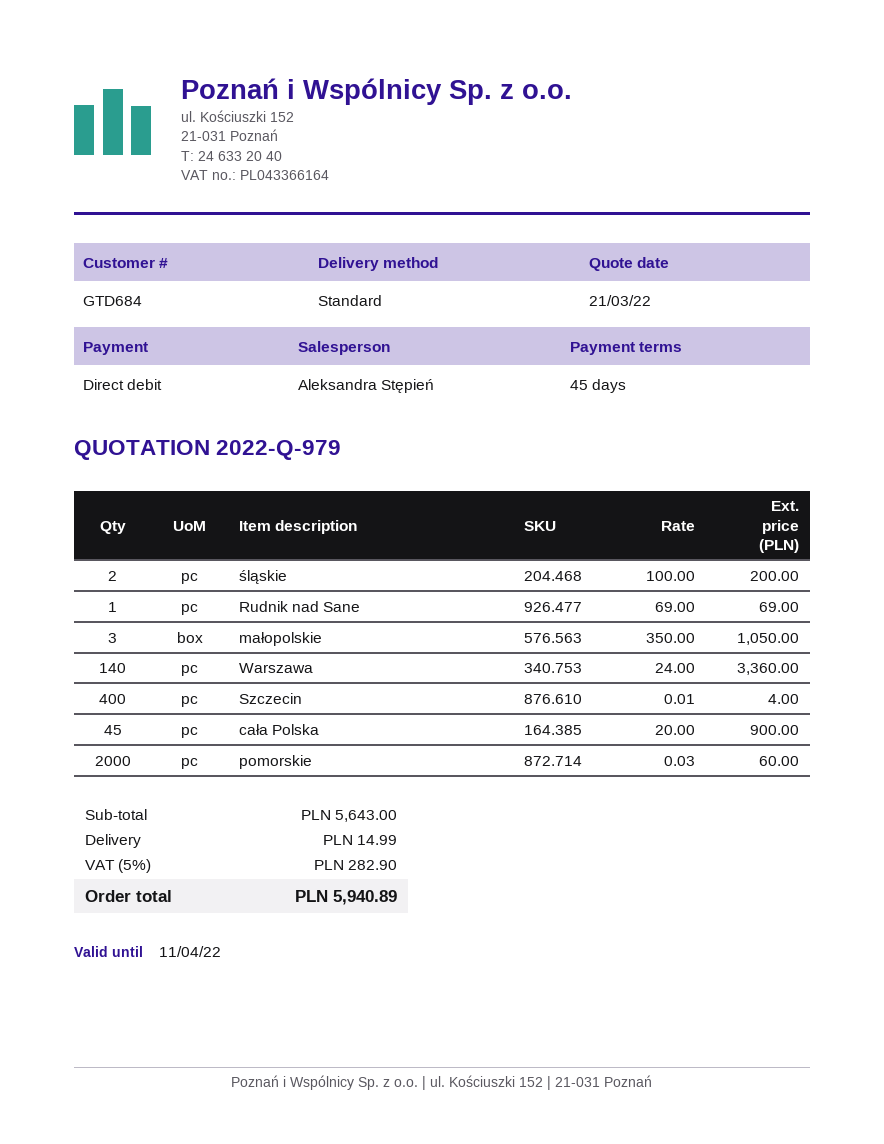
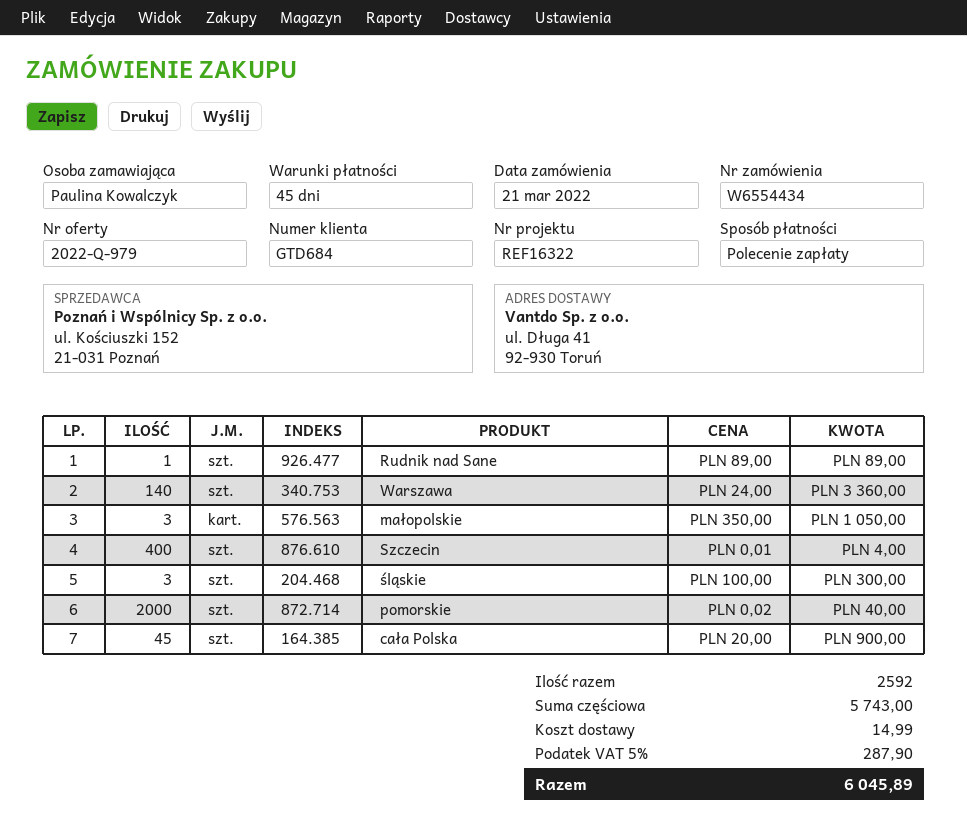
śląskie: 2 x 100.00 = 200.00 -> 3 x 100.00 = 300.00
Rudnik nad Sane: 1 x 69.00 = 69.00 -> 1 x 89.00 = 89.00
pomorskie: 2000 x 0.03 = 60.00 -> 2000 x 0.02 = 40.00
subtotal: 5643.00 -> 5743.00
tax: 5% = 282.90 -> 5% = 287.90
total: 5940.89 -> 6045.89

